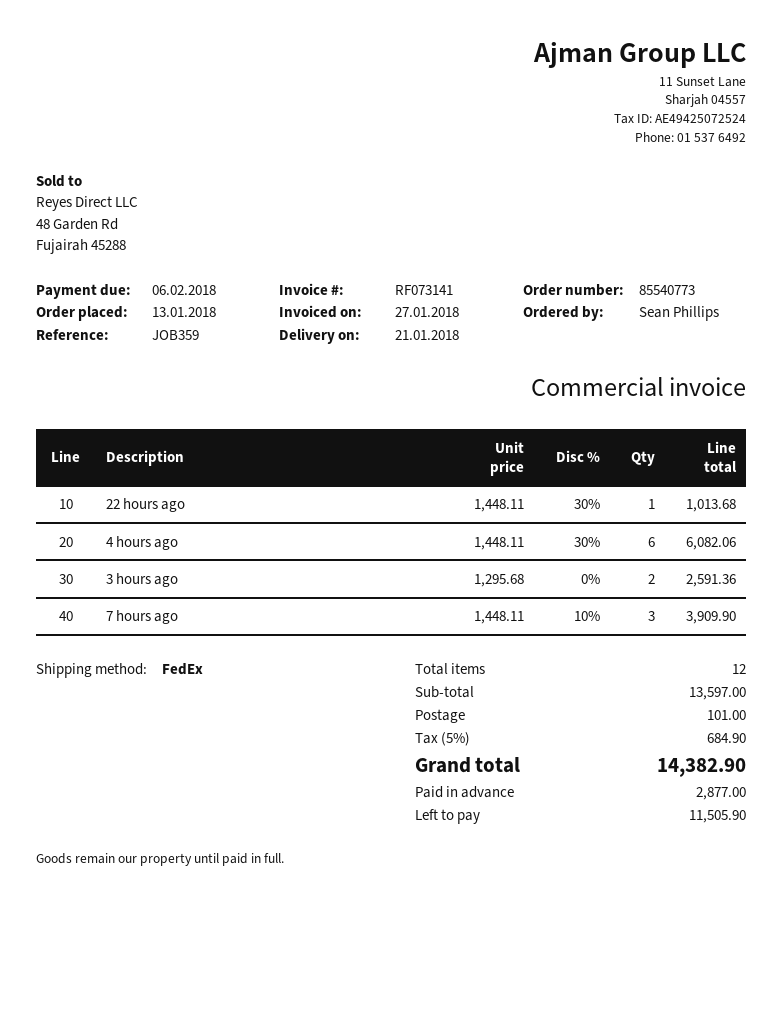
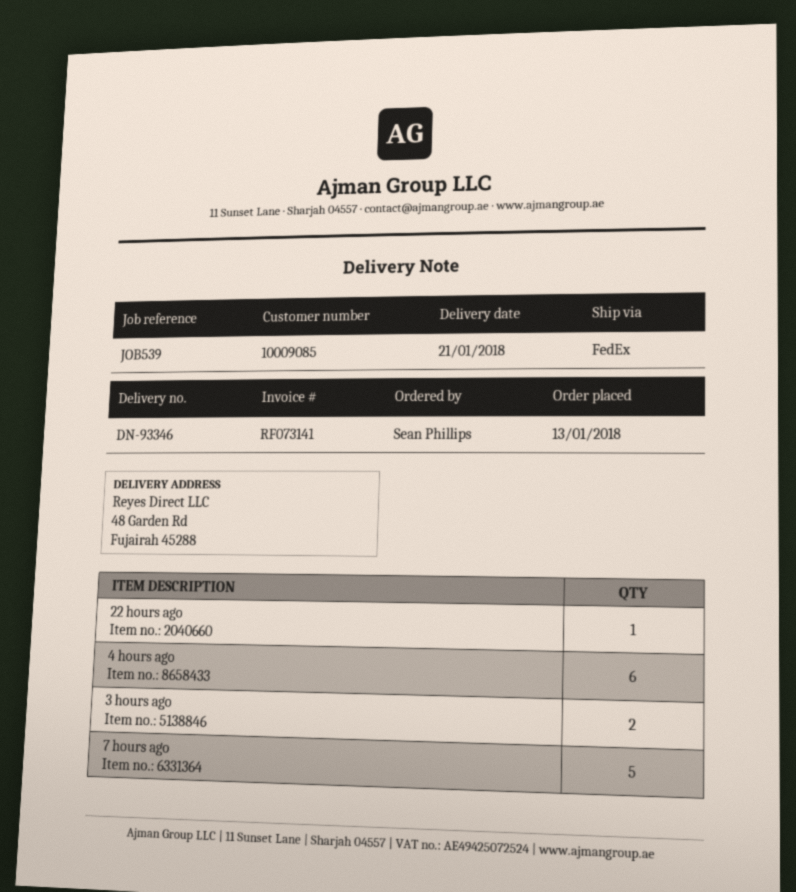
reference: JOB359 -> JOB539
7 hours ago: 3 -> 5

